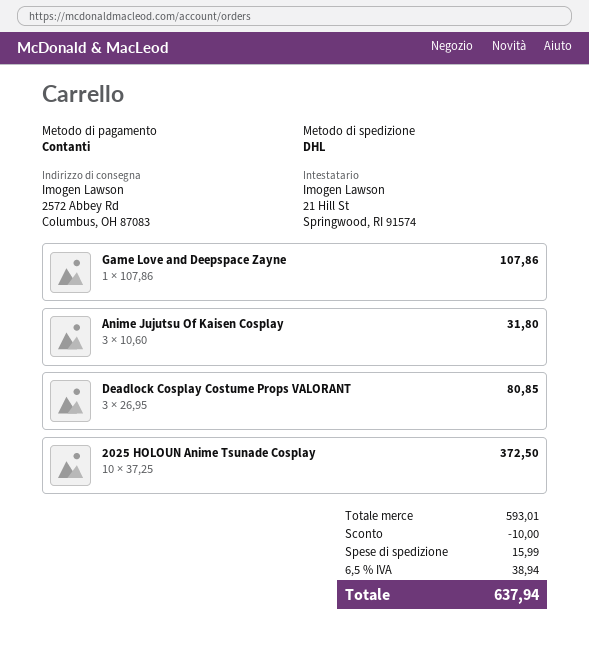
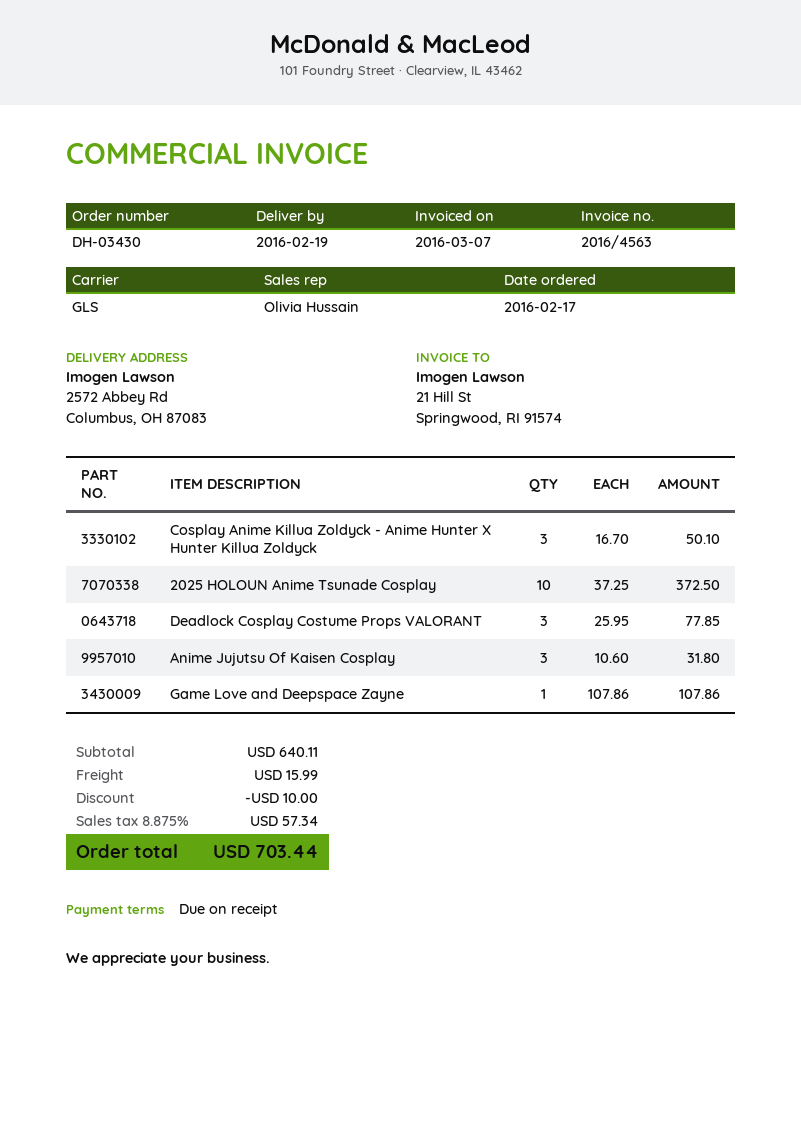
shipping method: DHL -> GLS
Deadlock Cosplay Costume Props VALORANT: 3 x 26.95 = 80.85 -> 3 x 25.95 = 77.85
Cosplay Anime Killua Zoldyck - Anime Hunter X Hunter Killua Zoldyck: none -> 3 x 16.70 = 50.10
subtotal: 593.01 -> 640.11
tax: 6.5% = 38.94 -> 8.875% = 57.34
total: 637.94 -> 703.44

